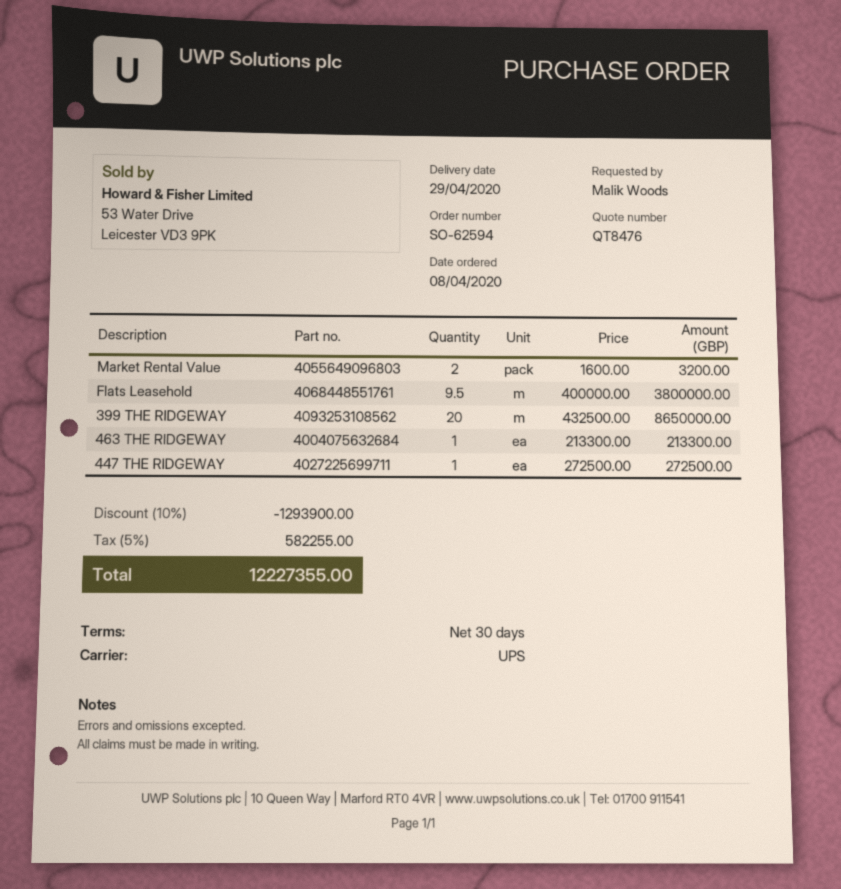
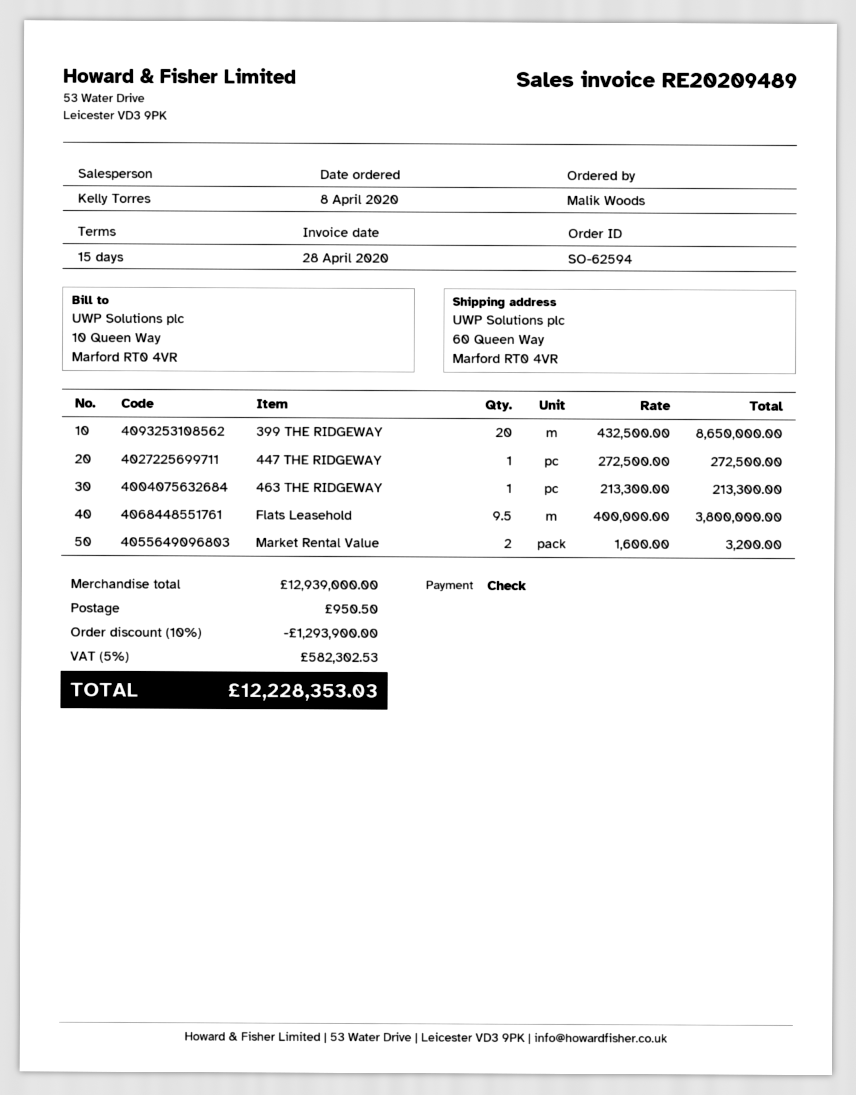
payment terms: 30 days -> 15 days
shipping: none -> 950.50
tax: 5% = 582255.00 -> 5% = 582302.53
total: 12227355.00 -> 12228353.03

